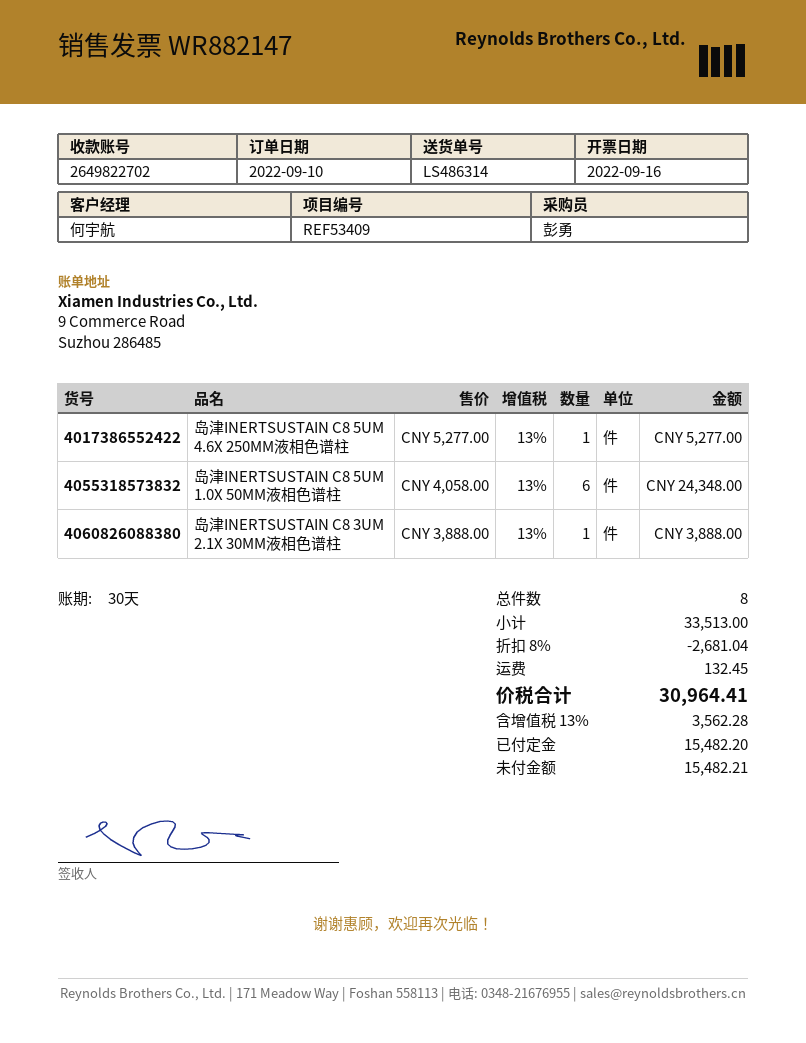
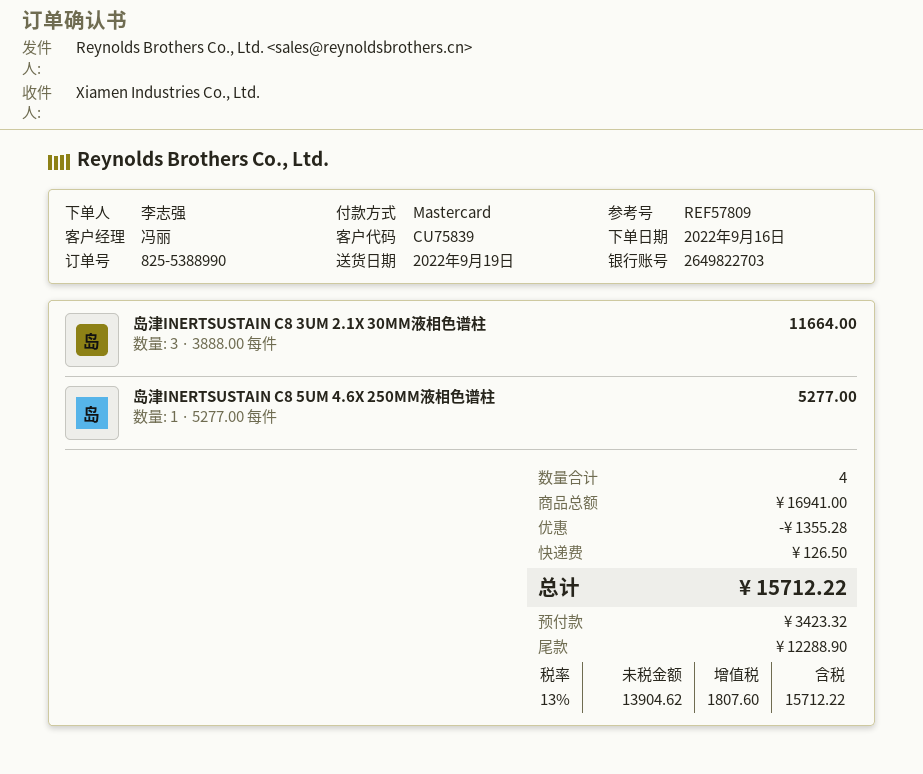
order date: 2022-09-10 -> 2022-09-16
reference: REF53409 -> REF57809
ordered by: 彭勇 -> 李志强
sales rep: 何宇航 -> 冯丽
bank account: 2649822702 -> 2649822703
岛津INERTSUSTAIN C8 5UM 1.0X 50MM液相色谱柱: 6 x 4058.00 = 24348.00 -> none
岛津INERTSUSTAIN C8 3UM 2.1X 30MM液相色谱柱: 1 x 3888.00 = 3888.00 -> 3 x 3888.00 = 11664.00
total quantity: 8 -> 4
subtotal: 33513.00 -> 16941.00
discount: 2681.04 -> 1355.28
shipping: 132.45 -> 126.50
tax: 13% = 3562.28 -> 13% = 1807.60
total: 30964.41 -> 15712.22
deposit: 15482.20 -> 3423.32
balance: 15482.21 -> 12288.90

